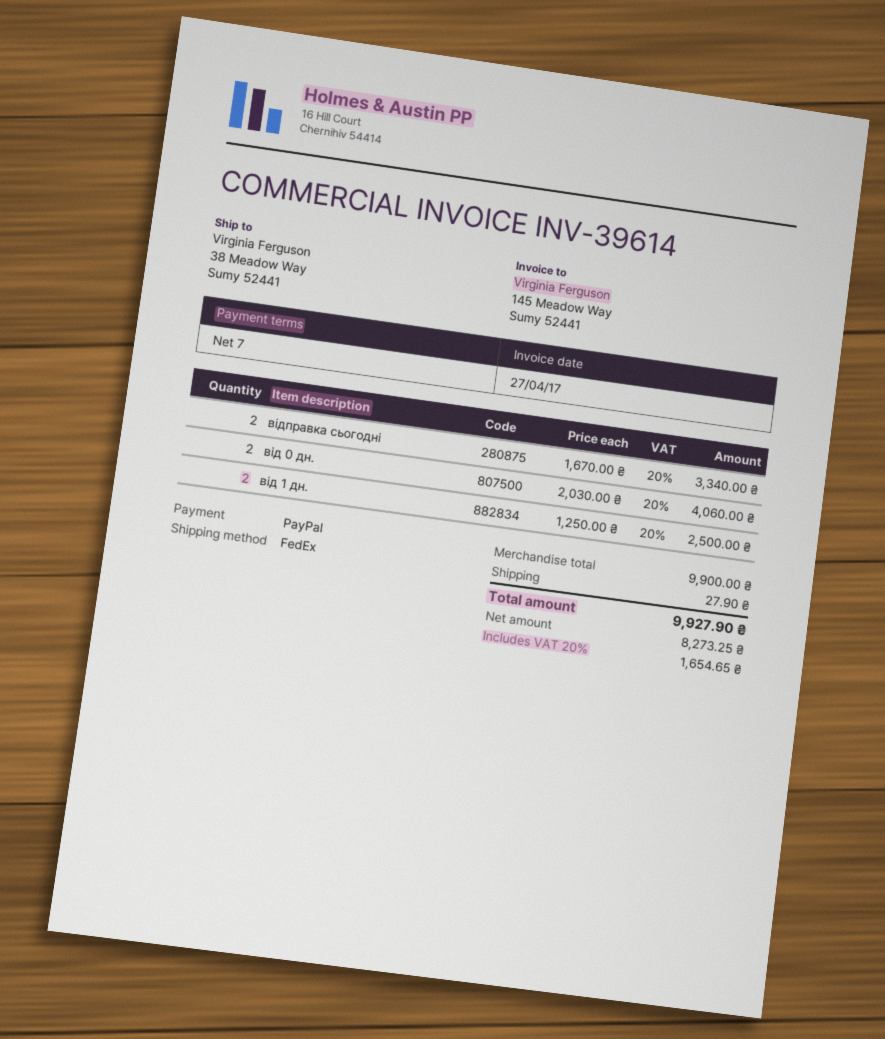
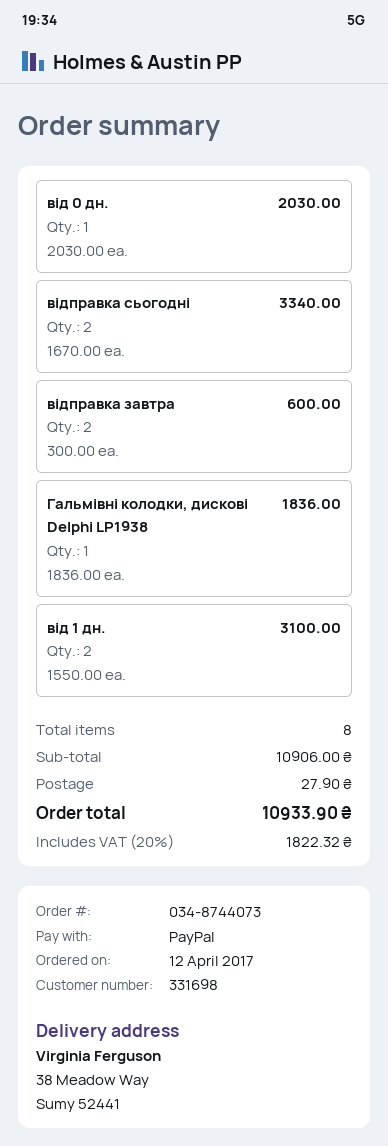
від 0 дн.: 2 x 2030.00 = 4060.00 -> 1 x 2030.00 = 2030.00
від 1 дн.: 2 x 1250.00 = 2500.00 -> 2 x 1550.00 = 3100.00
відправка завтра: none -> 2 x 300.00 = 600.00
Гальмівні колодки, дискові Delphi LP1938: none -> 1 x 1836.00 = 1836.00
subtotal: 9900.00 -> 10906.00
tax: 20% = 1654.65 -> 20% = 1822.32
total: 9927.90 -> 10933.90

